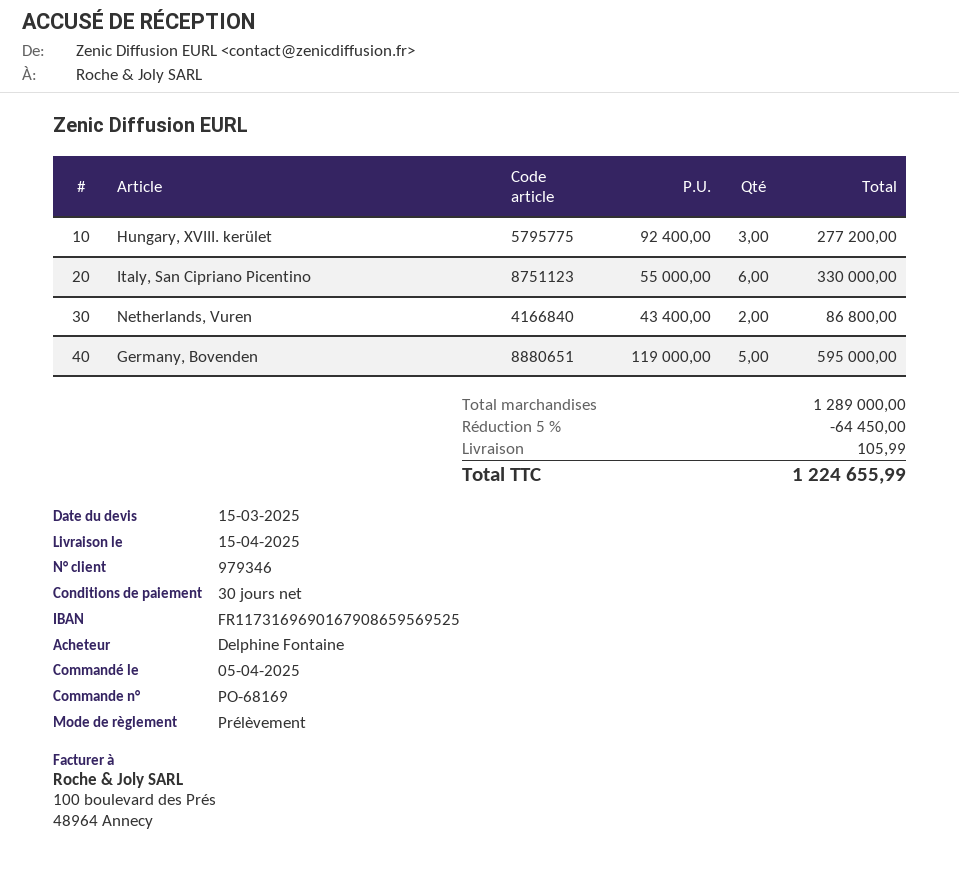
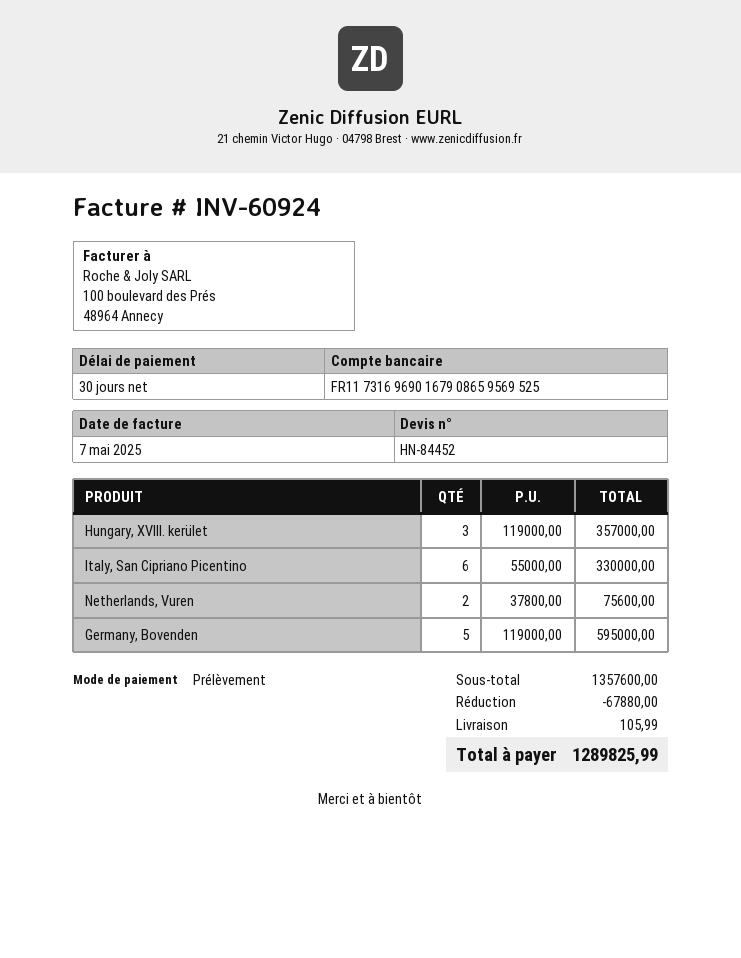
Hungary, XVIII. kerület: 3 x 92400.00 = 277200.00 -> 3 x 119000.00 = 357000.00
Netherlands, Vuren: 2 x 43400.00 = 86800.00 -> 2 x 37800.00 = 75600.00
subtotal: 1289000.00 -> 1357600.00
discount: 64450.00 -> 67880.00
total: 1224655.99 -> 1289825.99

